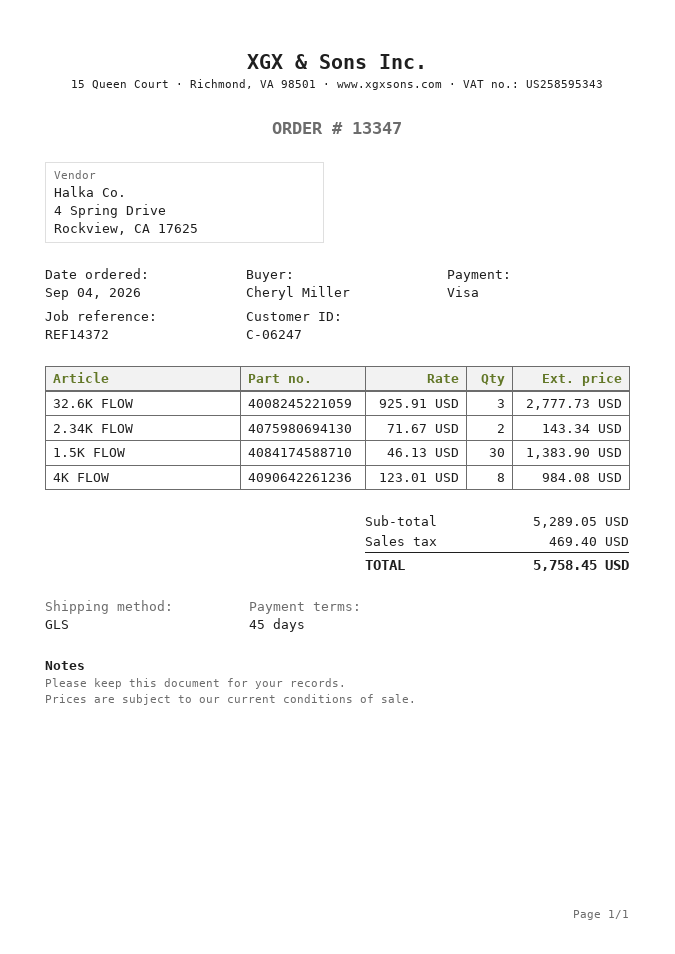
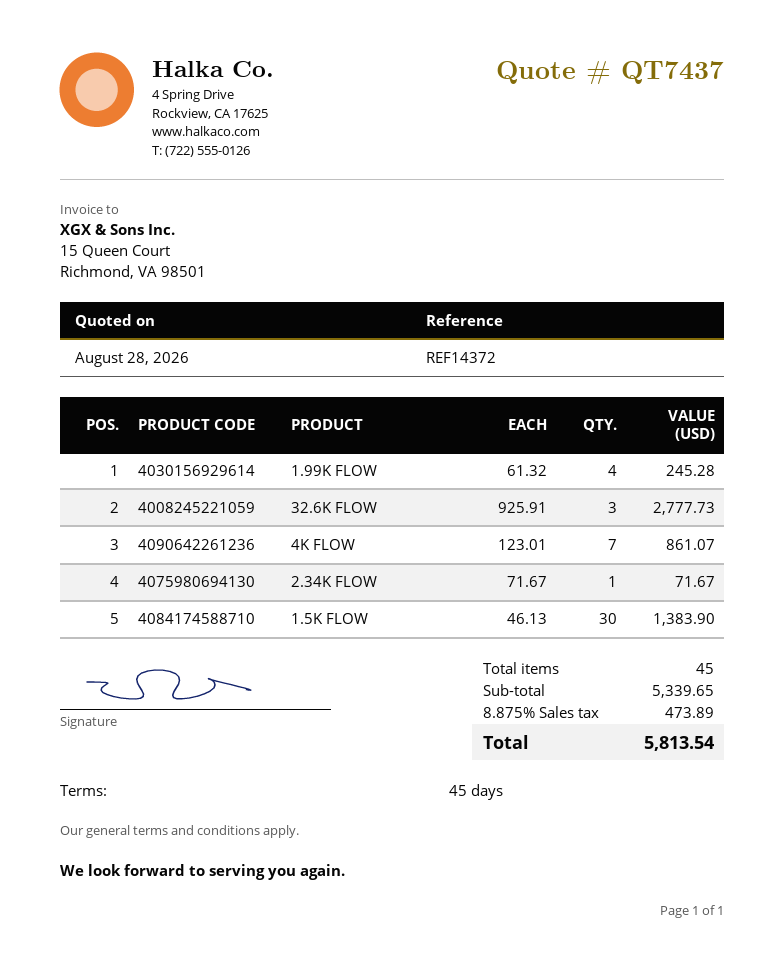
2.34K FLOW: 2 x 71.67 = 143.34 -> 1 x 71.67 = 71.67
4K FLOW: 8 x 123.01 = 984.08 -> 7 x 123.01 = 861.07
1.99K FLOW: none -> 4 x 61.32 = 245.28
subtotal: 5289.05 -> 5339.65
tax: 469.40 -> 473.89
total: 5758.45 -> 5813.54

